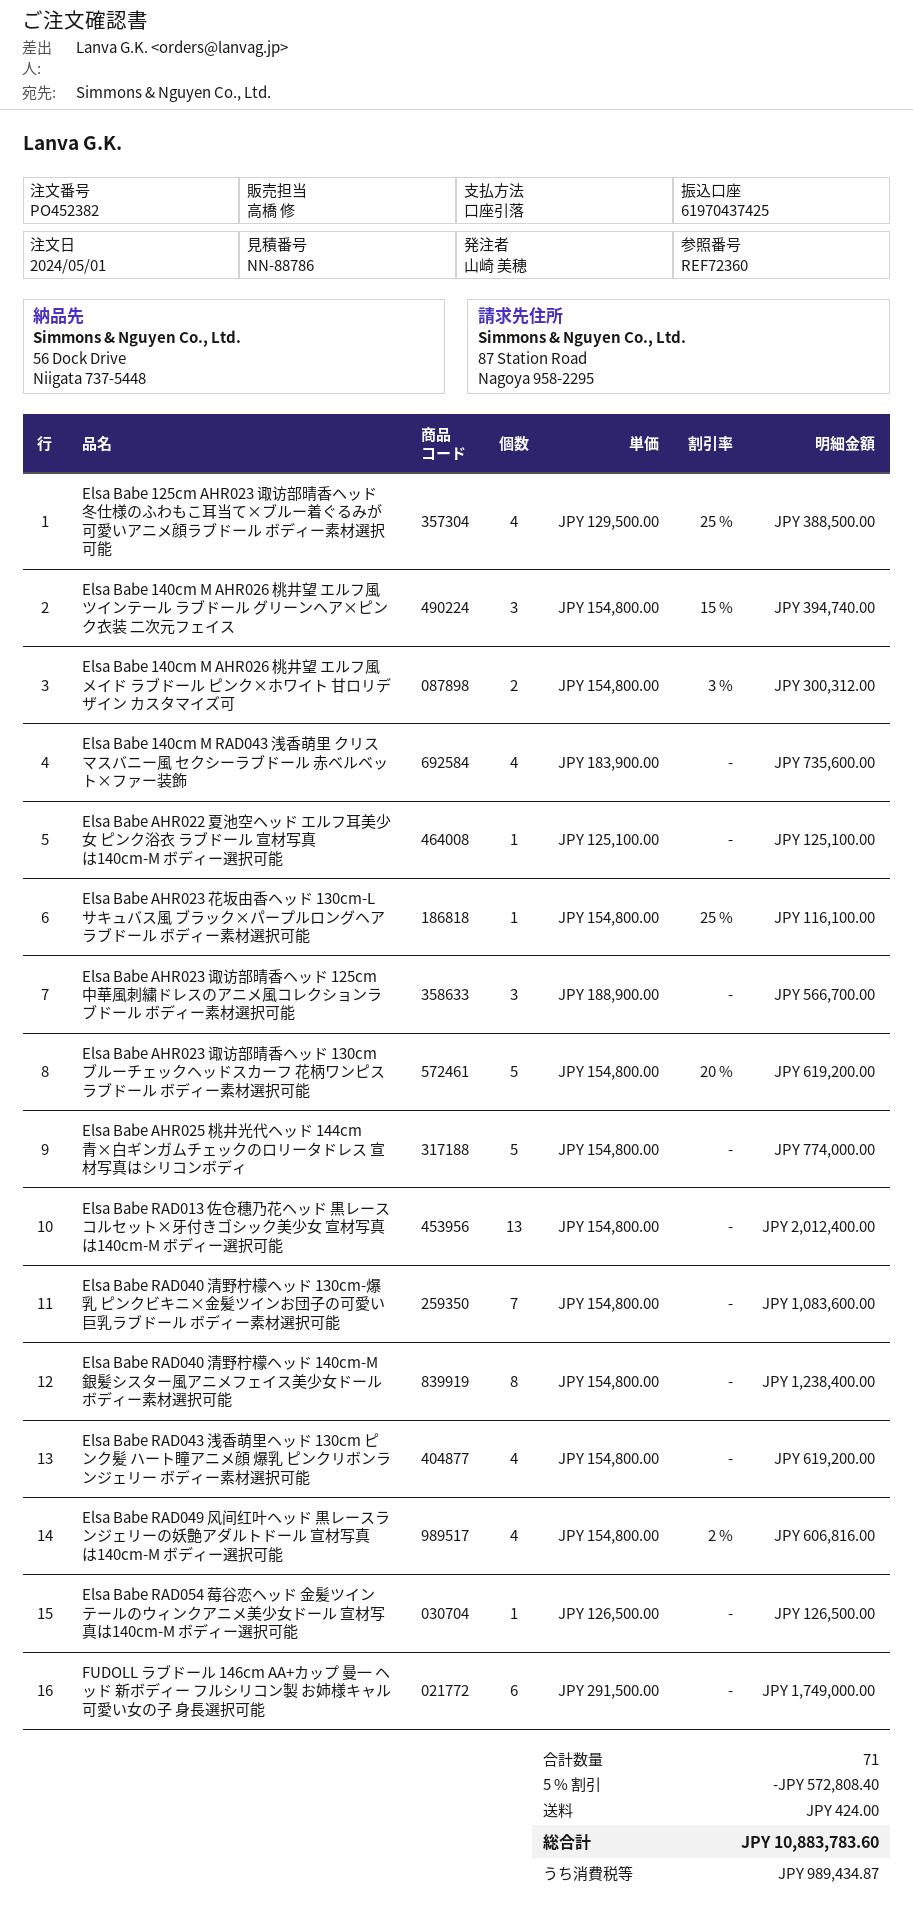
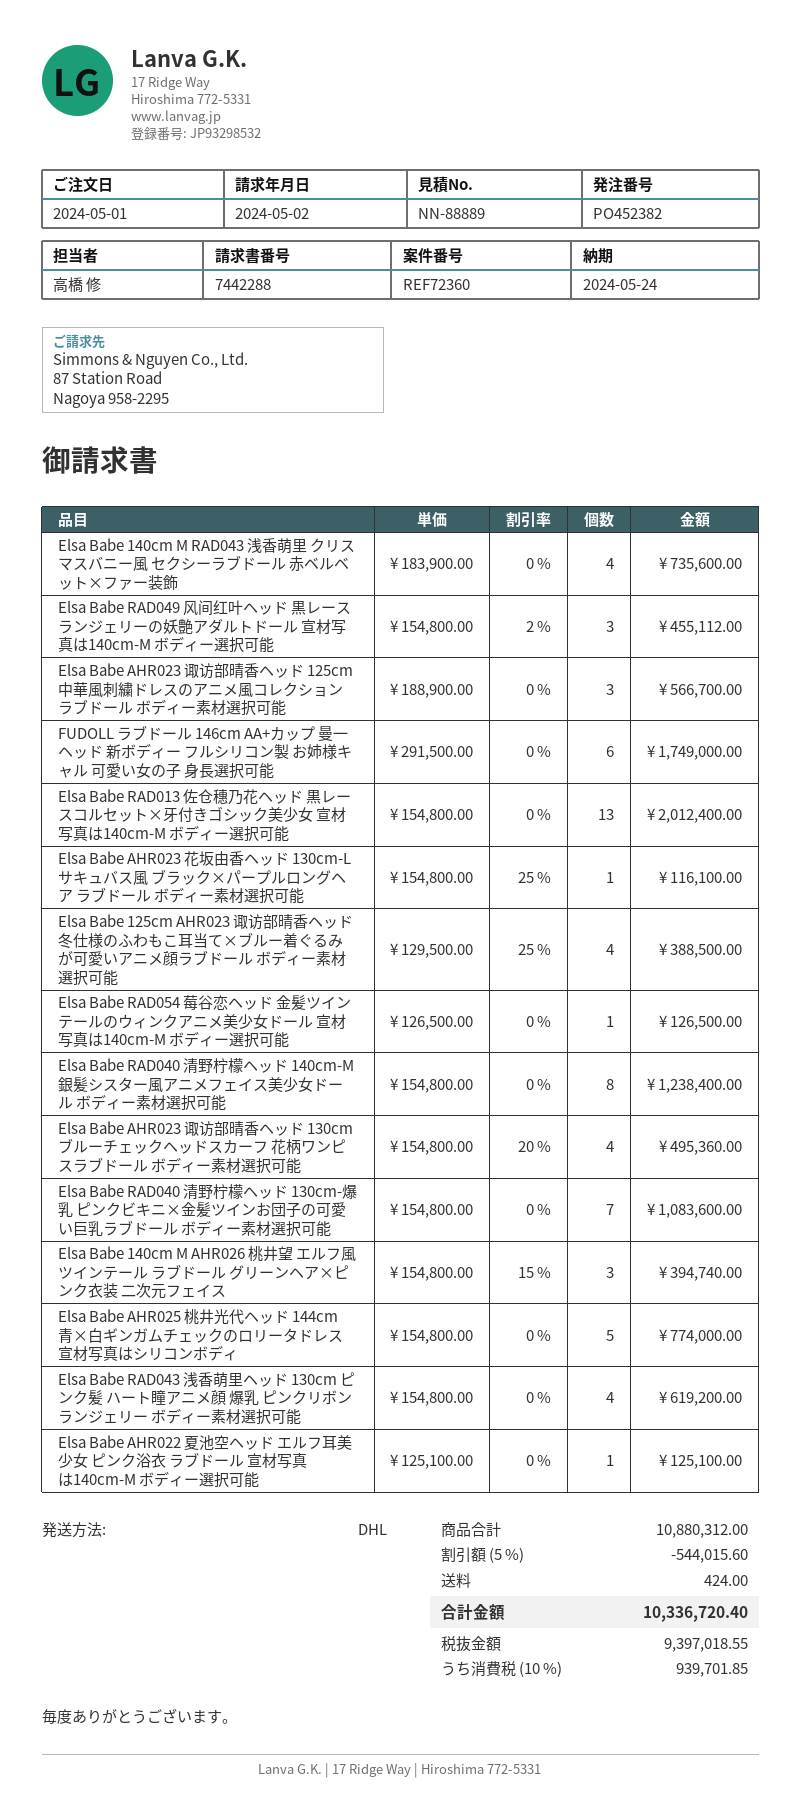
quote number: NN-88786 -> NN-88889
Elsa Babe 140cm M AHR026 桃井望 エルフ風メイド ラブドール ピンク×ホワイト 甘ロリデザイン カスタマイズ可: 2 x 154800.00 - 3% = 300312.00 -> none
Elsa Babe AHR023 诹访部晴香ヘッド 130cm ブルーチェックヘッドスカーフ 花柄ワンピスラブドール ボディー素材選択可能: 5 x 154800.00 - 20% = 619200.00 -> 4 x 154800.00 - 20% = 495360.00
Elsa Babe RAD049 风间红叶ヘッド 黒レースランジェリーの妖艶アダルトドール 宣材写真は140cm-M ボディー選択可能: 4 x 154800.00 - 2% = 606816.00 -> 3 x 154800.00 - 2% = 455112.00
discount: 5% = 572808.40 -> 5% = 544015.60
tax: 989434.87 -> 939701.85
total: 10883783.60 -> 10336720.40

